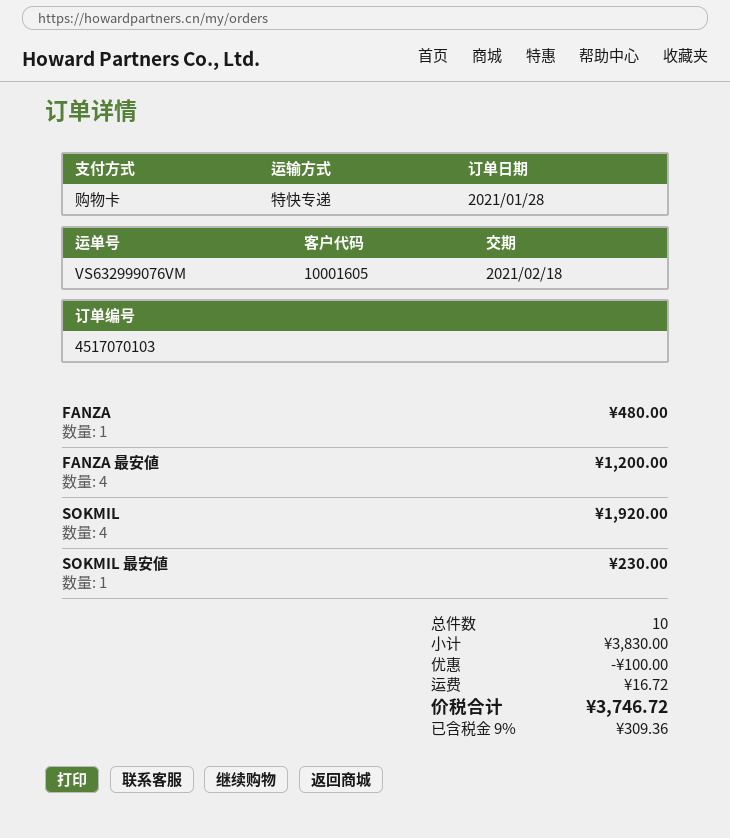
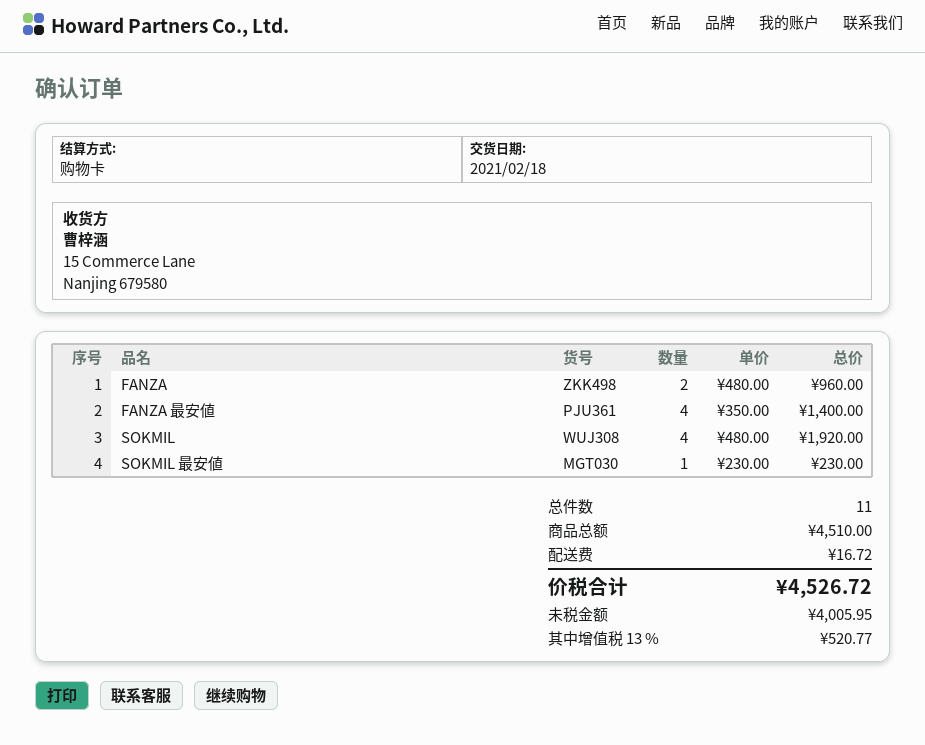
FANZA: 1 for 480.00 -> 2 for 960.00
FANZA 最安値: 4 for 1200.00 -> 4 for 1400.00
total quantity: 10 -> 11
subtotal: 3830.00 -> 4510.00
discount: 100.00 -> none
tax: 9% = 309.36 -> 13% = 520.77
total: 3746.72 -> 4526.72

